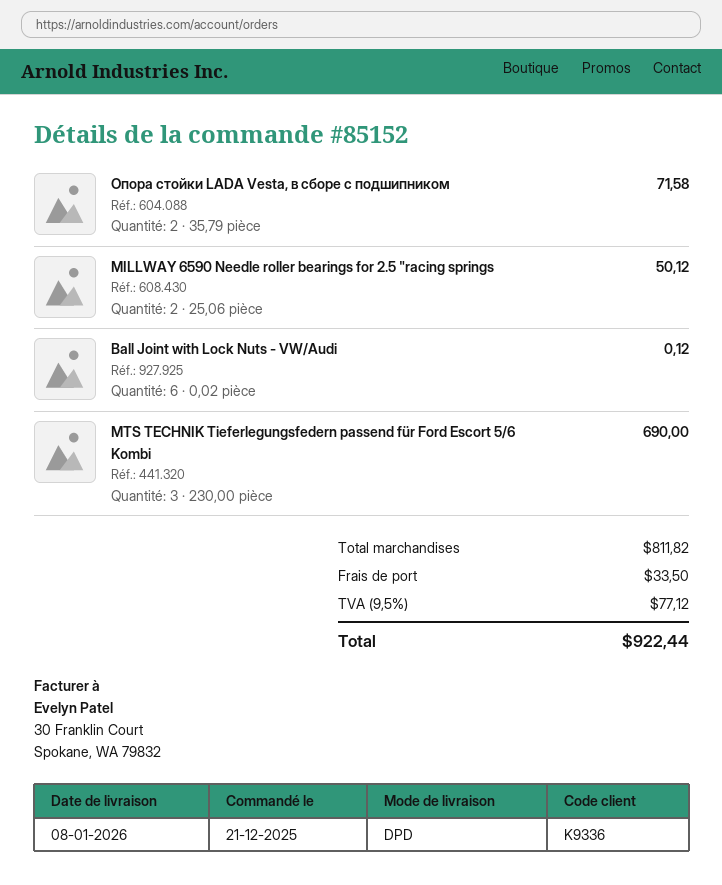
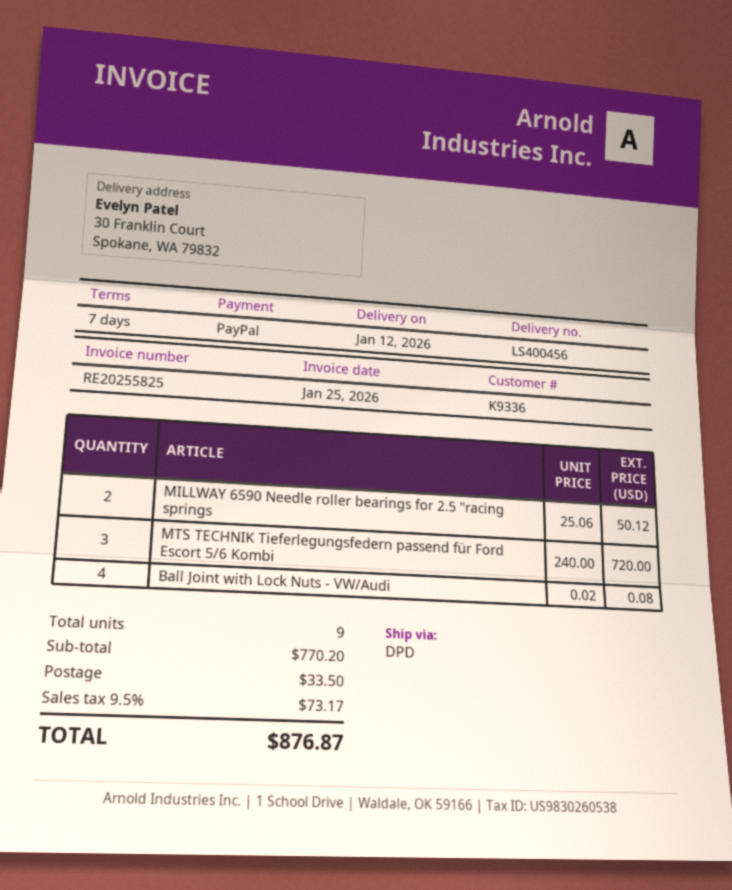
delivery date: 2026-01-08 -> 2026-01-12
Опора стойки LADA Vesta, в сборе с подшипником: 2 x 35.79 = 71.58 -> none
Ball Joint with Lock Nuts - VW/Audi: 6 x 0.02 = 0.12 -> 4 x 0.02 = 0.08
MTS TECHNIK Tieferlegungsfedern passend für Ford Escort 5/6 Kombi: 3 x 230.00 = 690.00 -> 3 x 240.00 = 720.00
subtotal: 811.82 -> 770.20
tax: 9.5% = 77.12 -> 9.5% = 73.17
total: 922.44 -> 876.87

